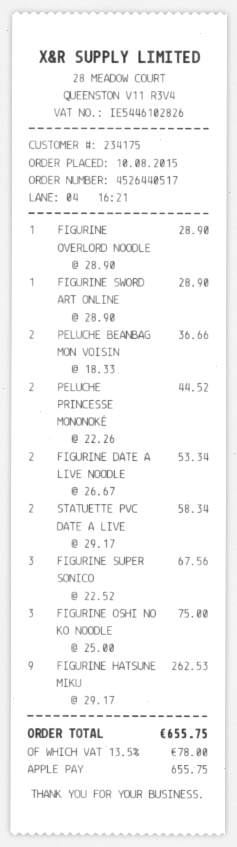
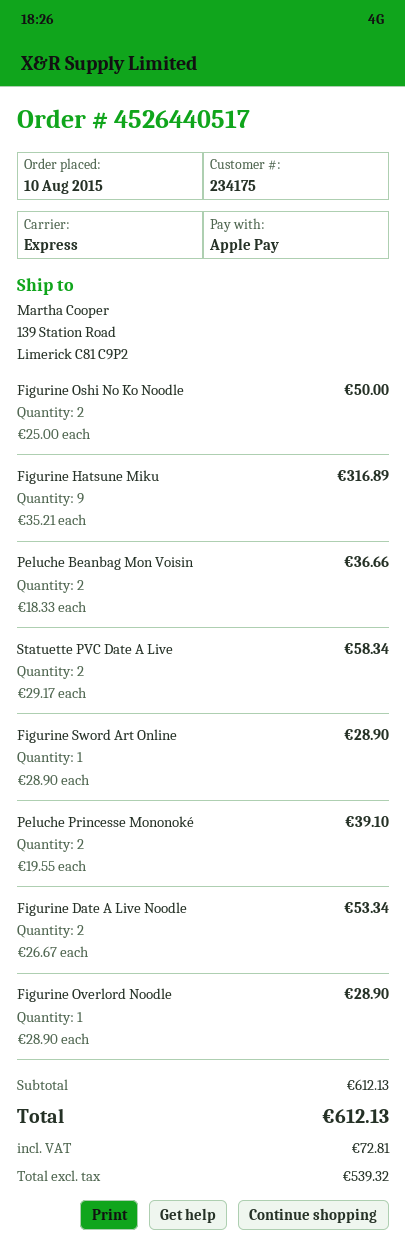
PELUCHE PRINCESSE MONONOKÉ: 2 x 22.26 = 44.52 -> 2 x 19.55 = 39.10
FIGURINE SUPER SONICO: 3 x 22.52 = 67.56 -> none
FIGURINE OSHI NO KO NOODLE: 3 x 25.00 = 75.00 -> 2 x 25.00 = 50.00
FIGURINE HATSUNE MIKU: 9 x 29.17 = 262.53 -> 9 x 35.21 = 316.89
tax: 78.00 -> 72.81
total: 655.75 -> 612.13

